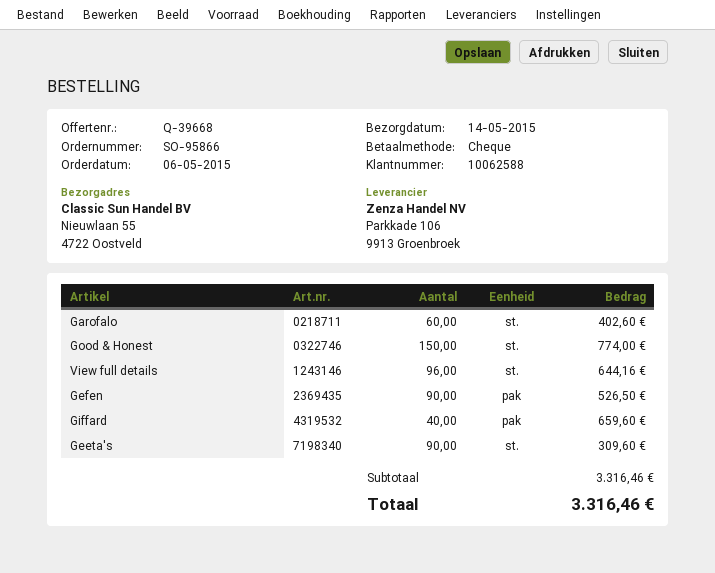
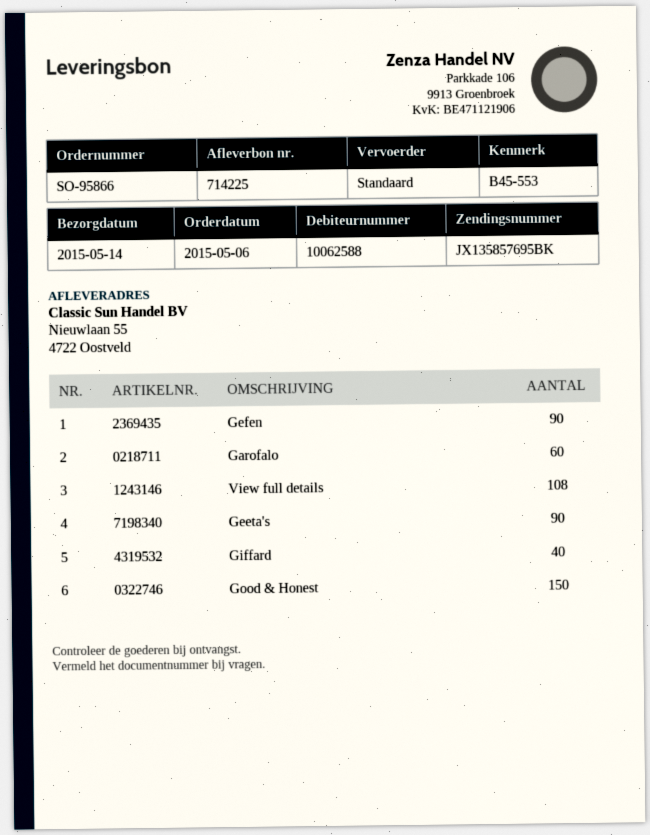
View full details: 96 -> 108

